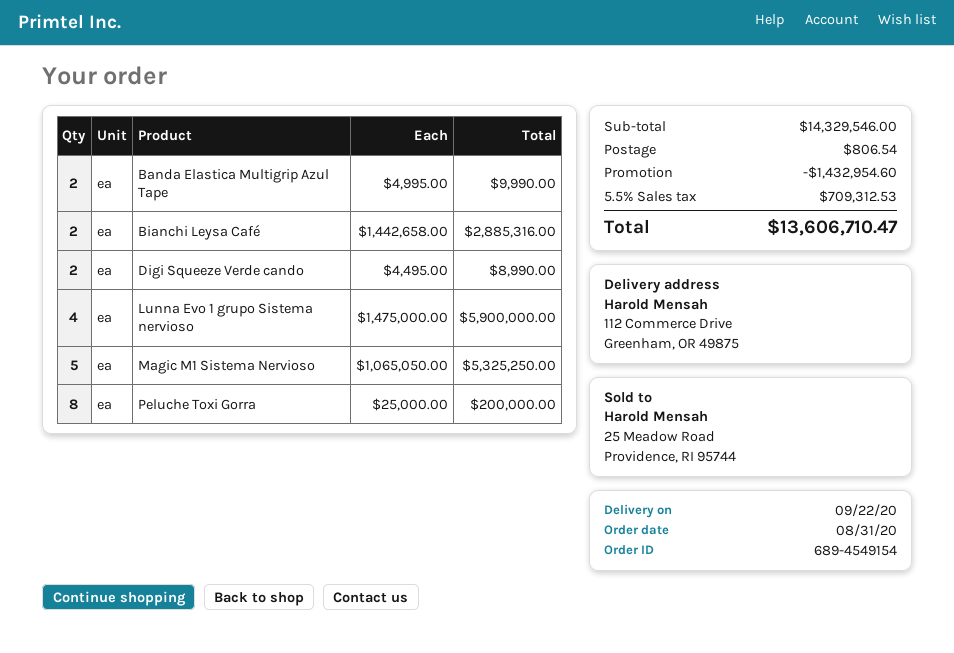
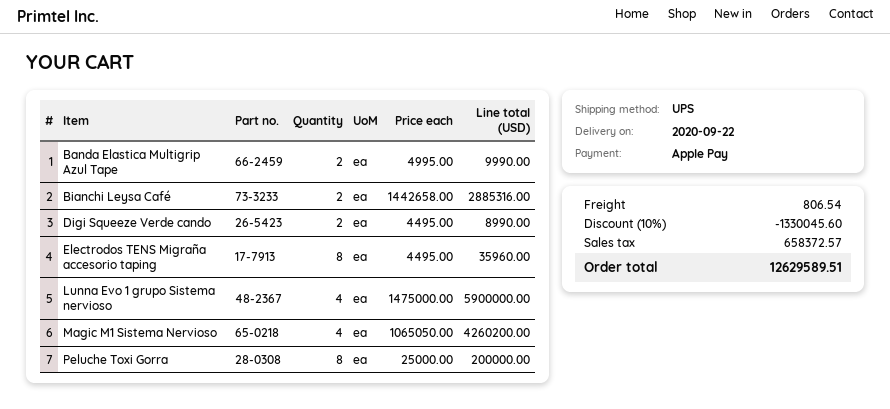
Magic M1 Sistema Nervioso: 5 x 1065050.00 = 5325250.00 -> 4 x 1065050.00 = 4260200.00
Electrodos TENS Migraña accesorio taping: none -> 8 x 4495.00 = 35960.00
discount: 1432954.60 -> 1330045.60
tax: 709312.53 -> 658372.57
total: 13606710.47 -> 12629589.51

